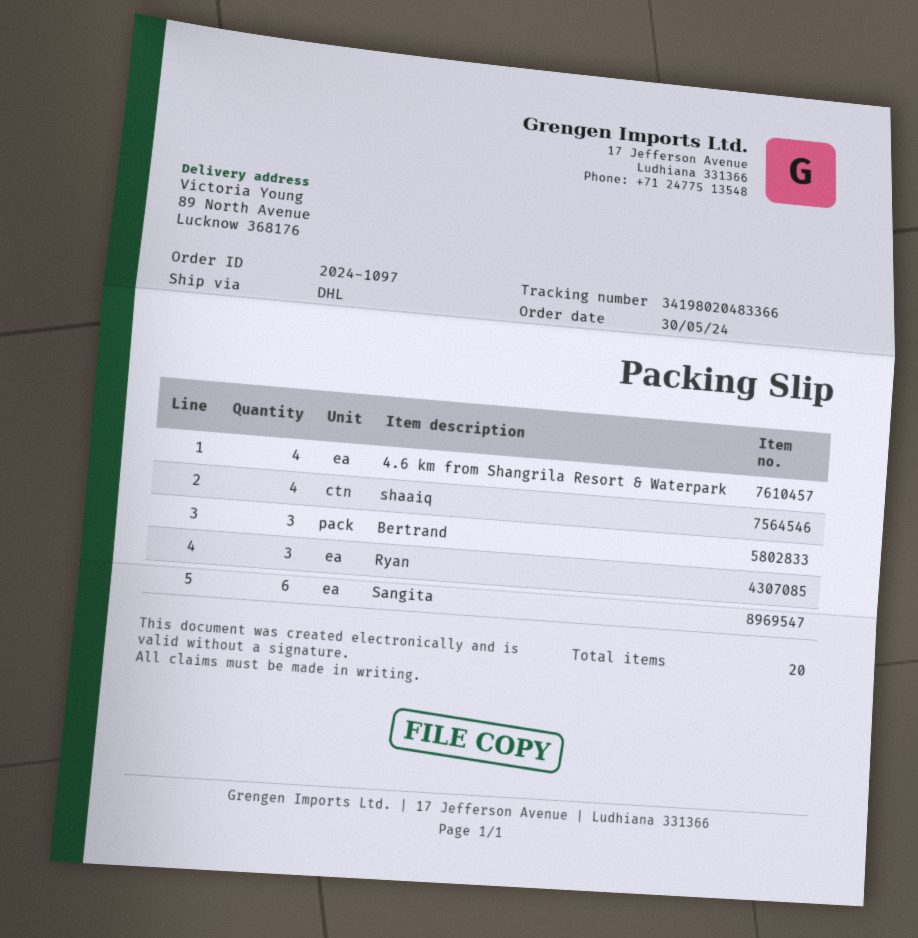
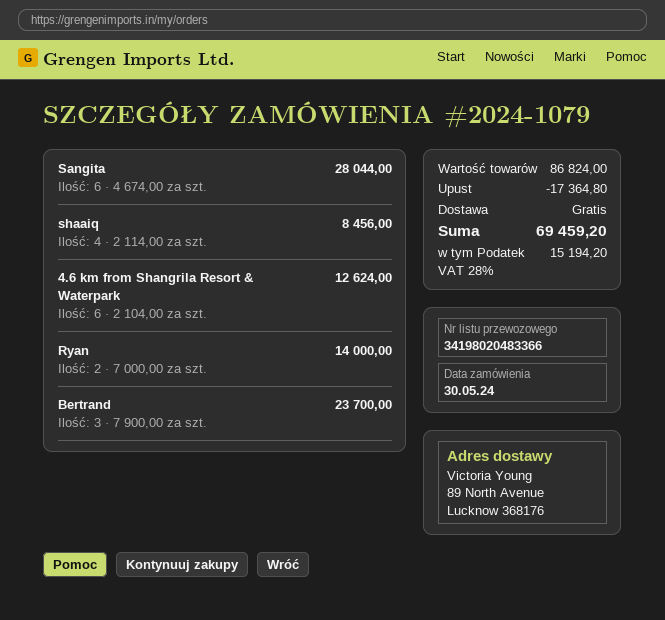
order number: 2024-1097 -> 2024-1079
4.6 km from Shangrila Resort & Waterpark: 4 -> 6
Ryan: 3 -> 2

